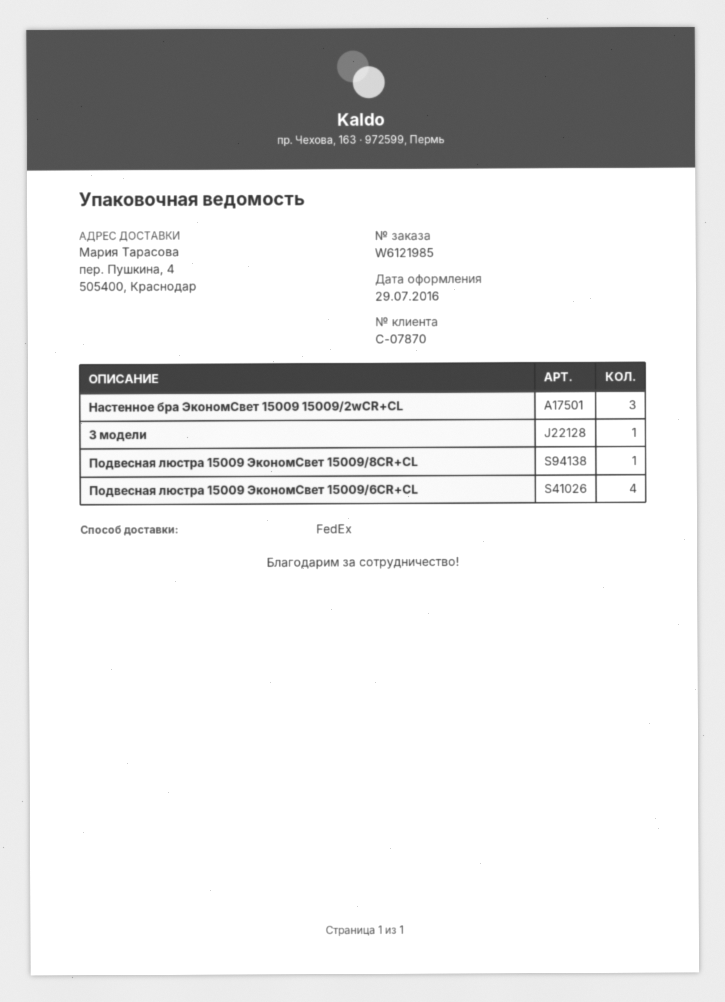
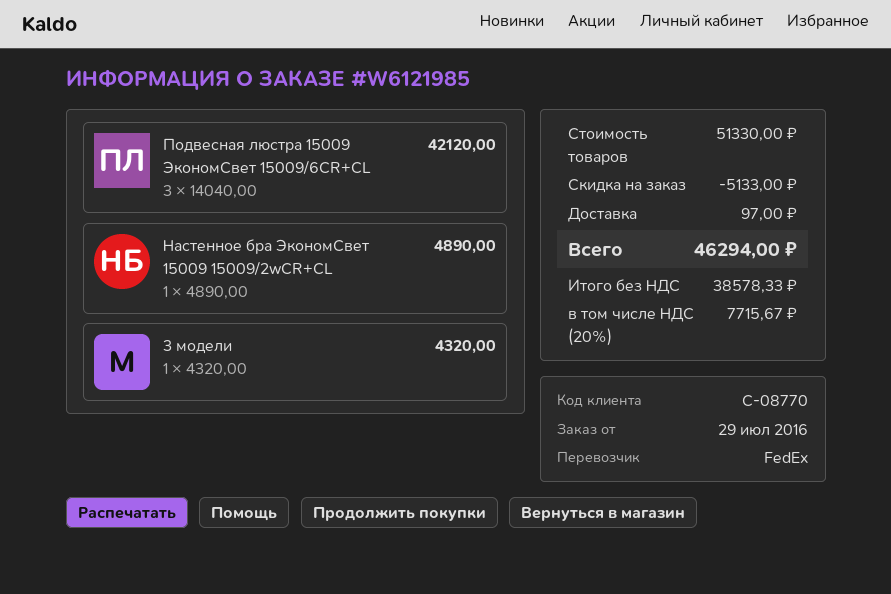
customer number: C-07870 -> C-08770
Настенное бра ЭкономСвет 15009 15009/2wCR+CL: 3 -> 1
Подвесная люстра 15009 ЭкономСвет 15009/8CR+CL: 1 -> none
Подвесная люстра 15009 ЭкономСвет 15009/6CR+CL: 4 -> 3

